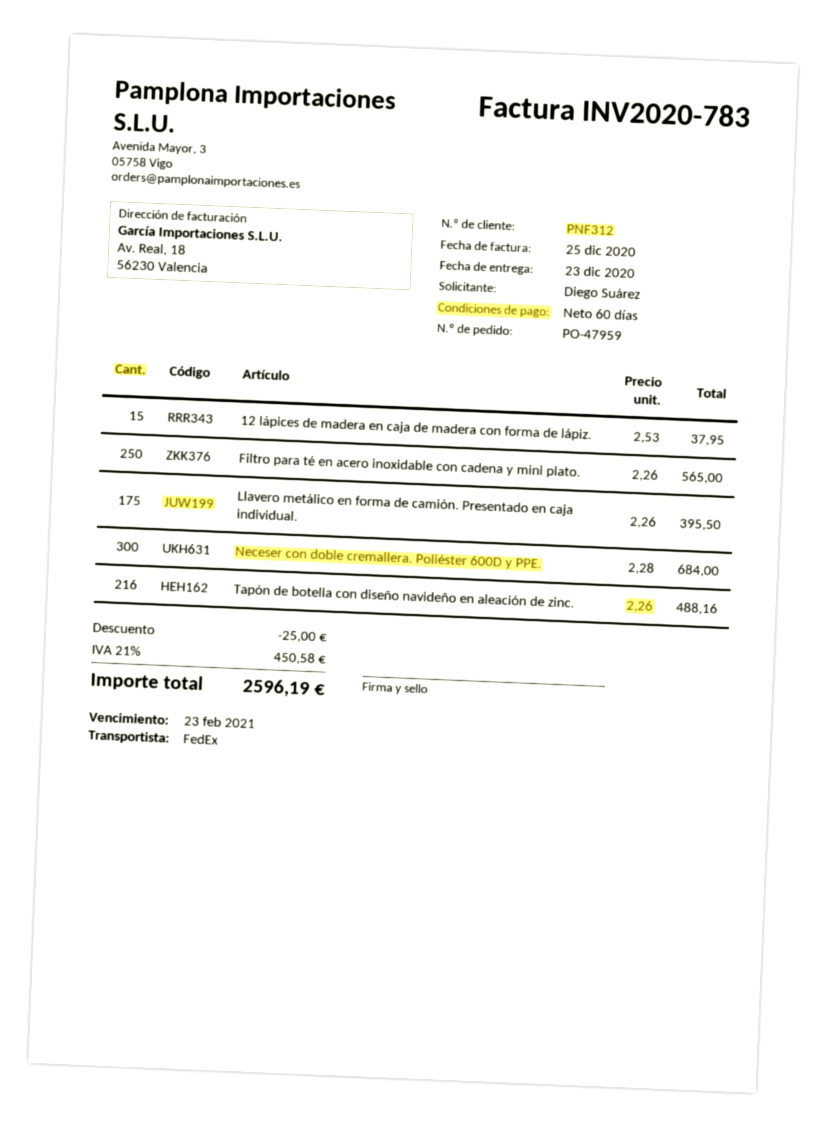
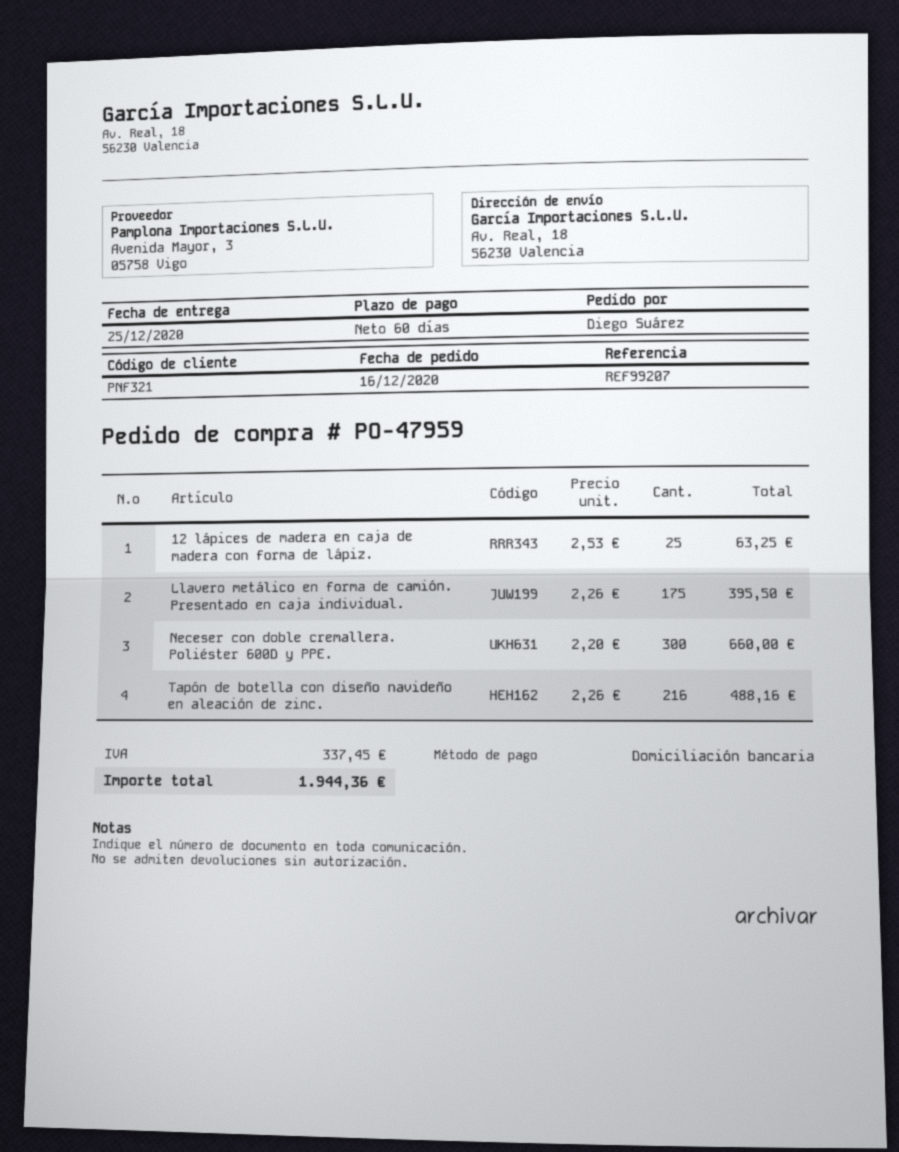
delivery date: 2020-12-23 -> 2020-12-25
customer number: PNF312 -> PNF321
12 lápices de madera en caja de madera con forma de lápiz.: 15 x 2.53 = 37.95 -> 25 x 2.53 = 63.25
Filtro para té en acero inoxidable con cadena y mini plato.: 250 x 2.26 = 565.00 -> none
Neceser con doble cremallera. Poliéster 600D y PPE.: 300 x 2.28 = 684.00 -> 300 x 2.20 = 660.00
discount: 25.00 -> none
tax: 450.58 -> 337.45
total: 2596.19 -> 1944.36

